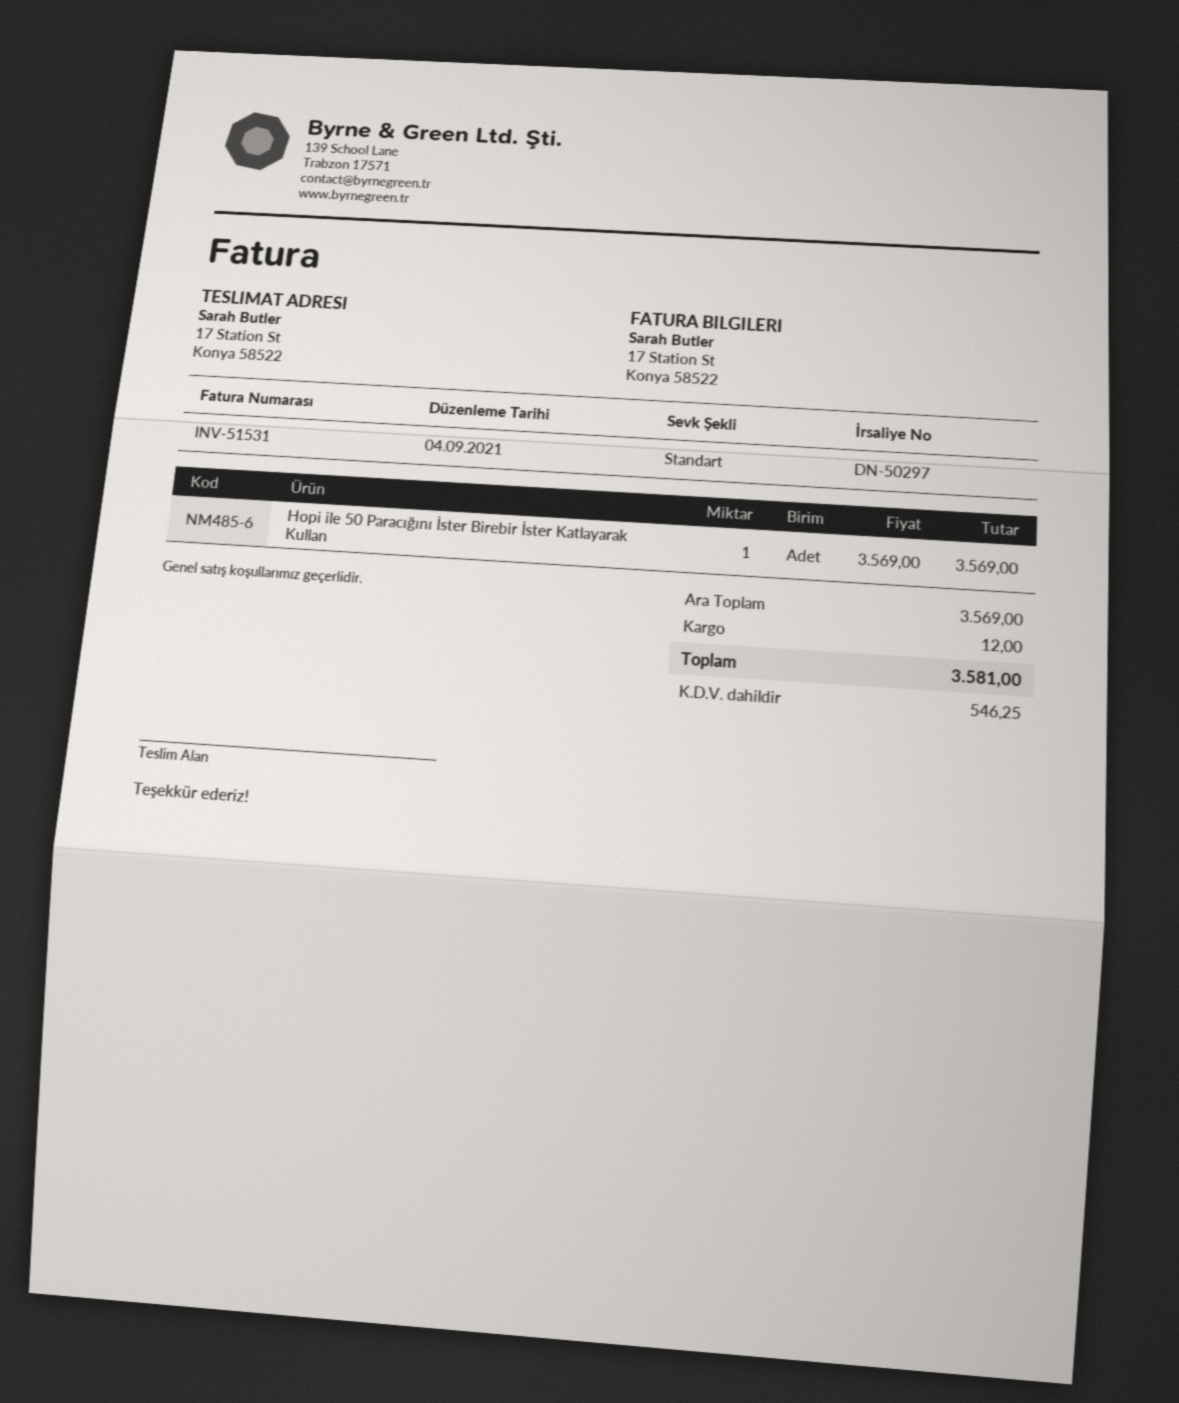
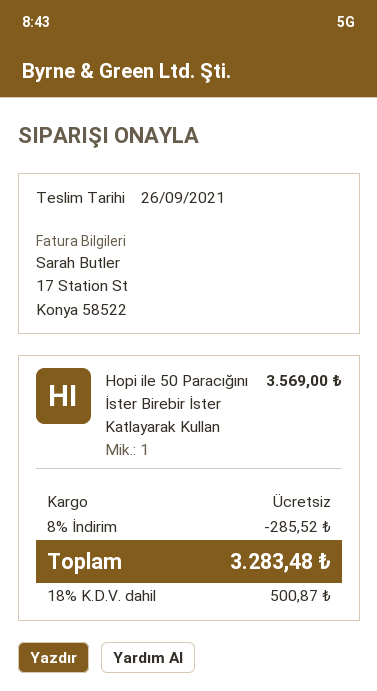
discount: none -> 8% = 285.52
shipping: 12.00 -> 0.00
tax: 546.25 -> 500.87
total: 3581.00 -> 3283.48

